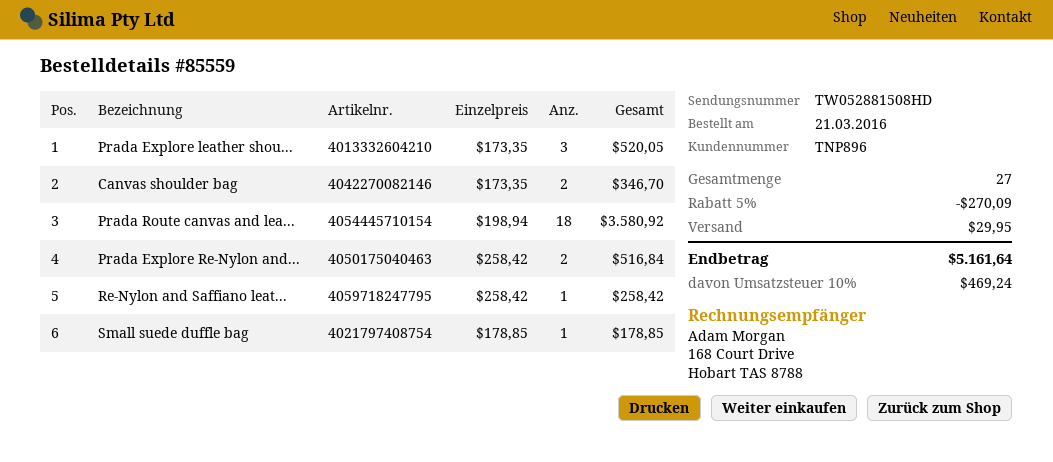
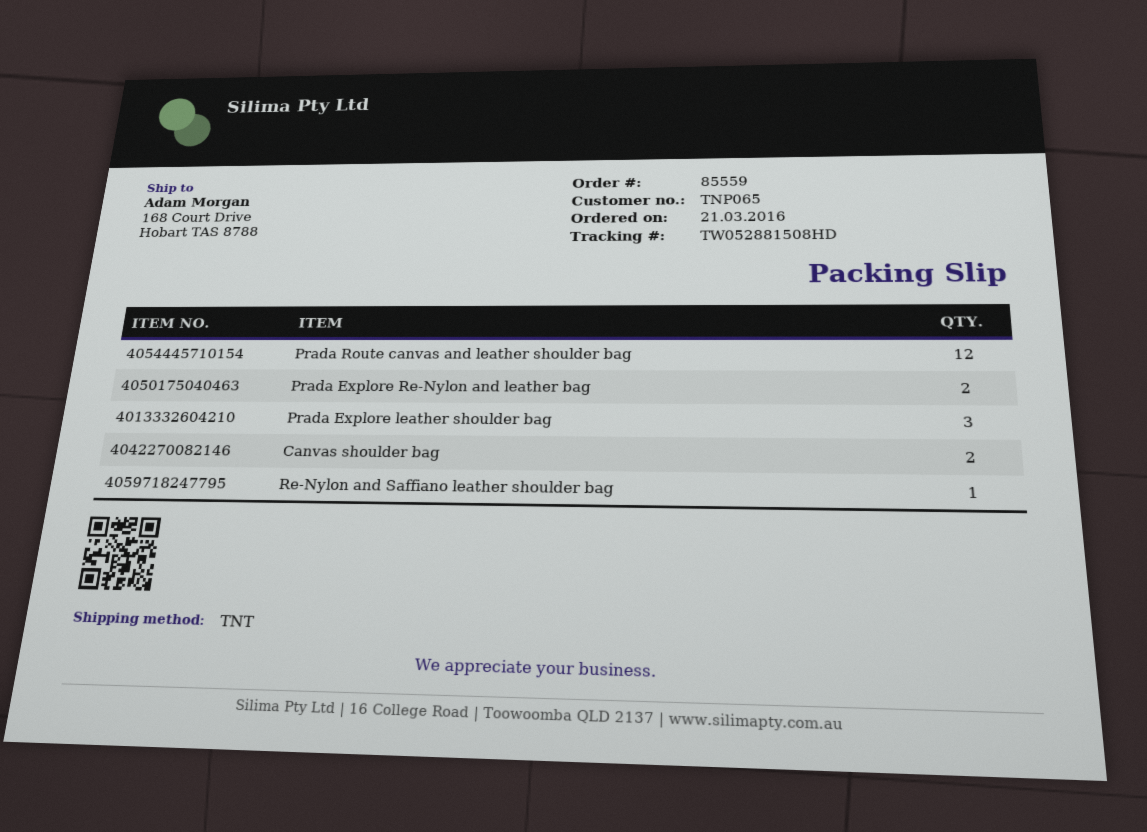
customer number: TNP896 -> TNP065
Prada Route canvas and lea...: 18 -> 12
Small suede duffle bag: 1 -> none

